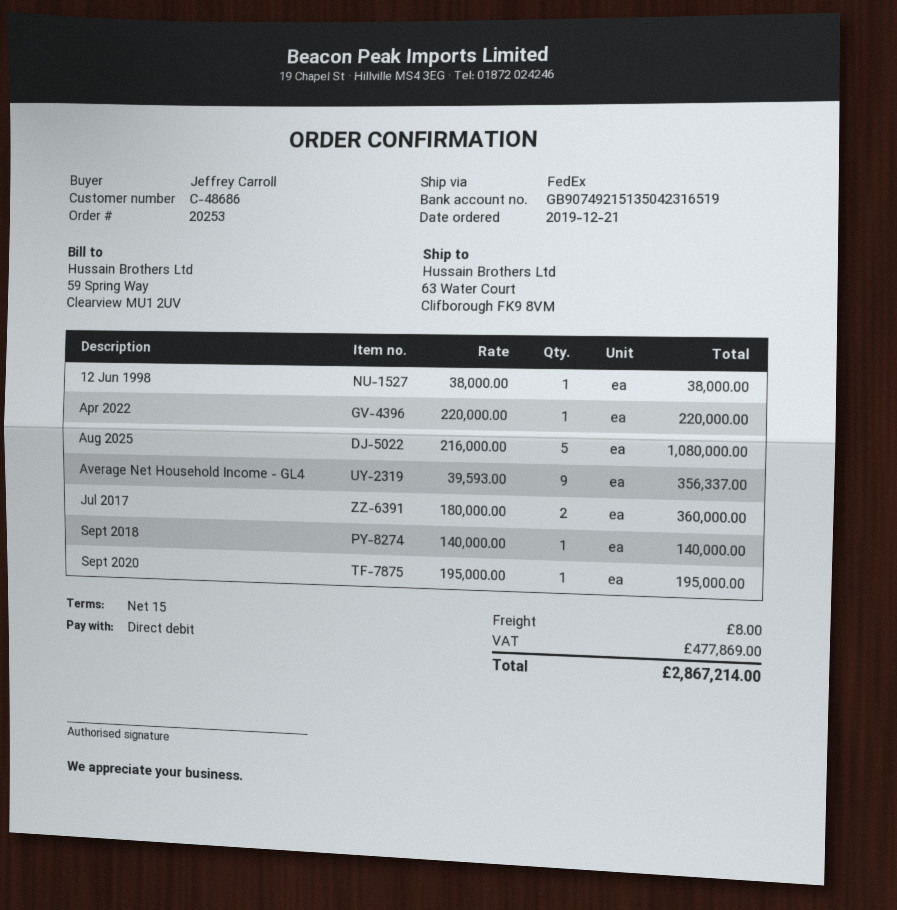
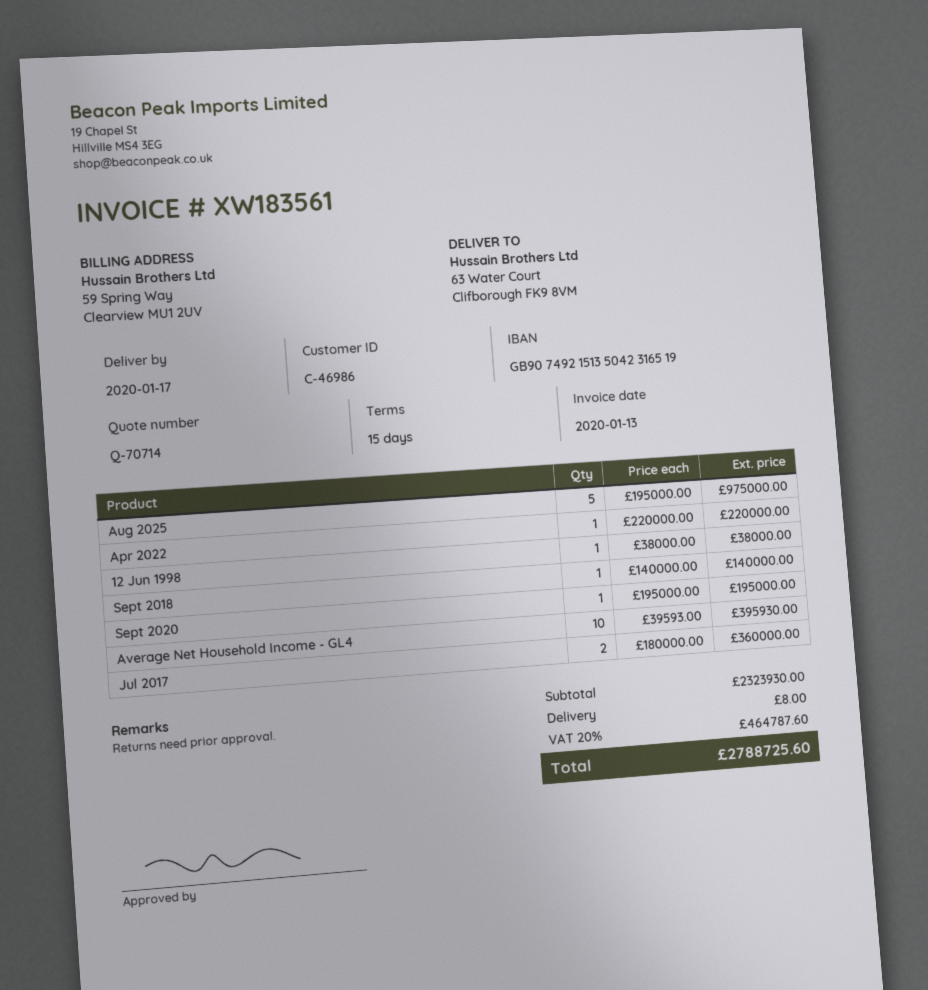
customer number: C-48686 -> C-46986
Aug 2025: 5 x 216000.00 = 1080000.00 -> 5 x 195000.00 = 975000.00
Average Net Household Income - GL4: 9 x 39593.00 = 356337.00 -> 10 x 39593.00 = 395930.00
tax: 477869.00 -> 464787.60
total: 2867214.00 -> 2788725.60

